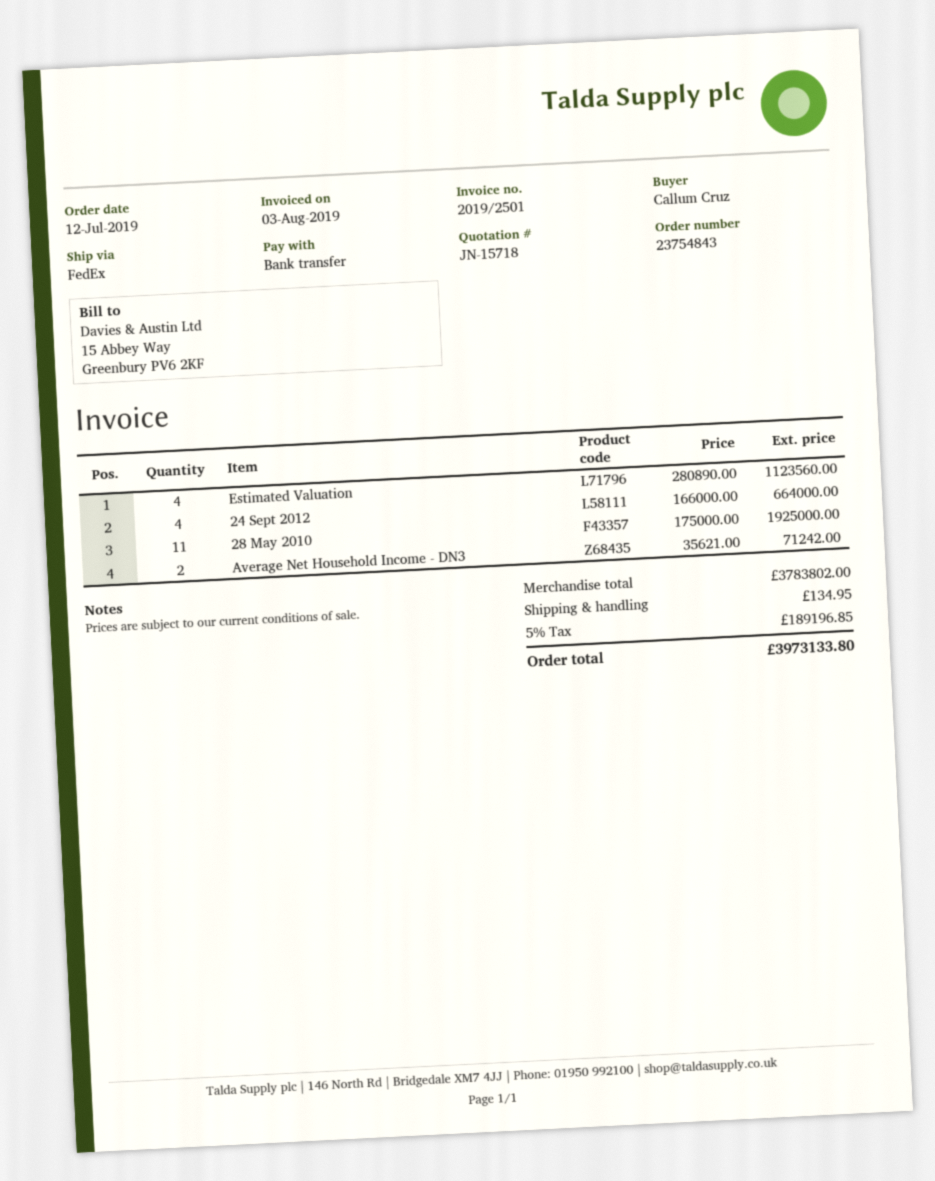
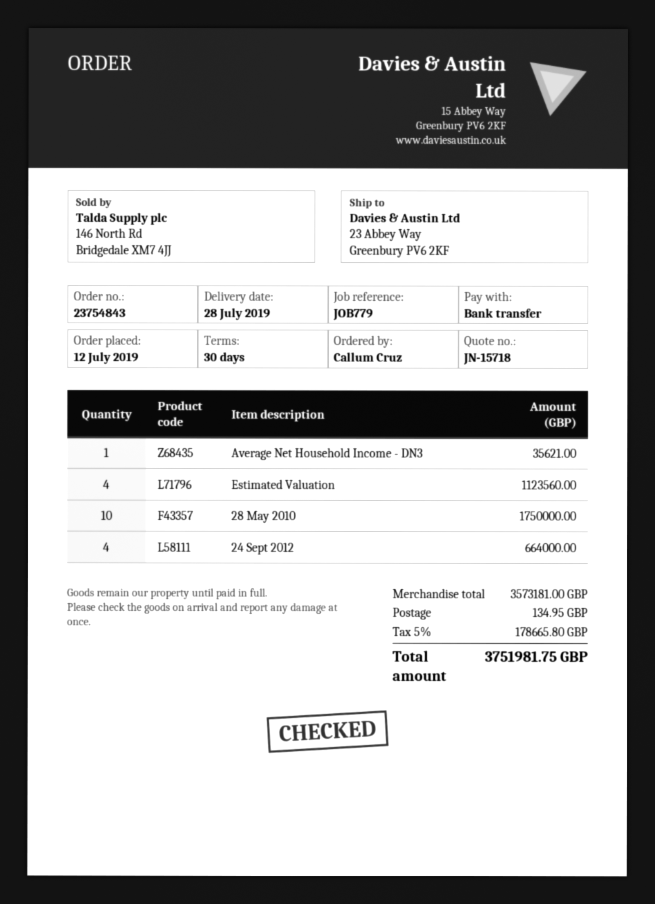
28 May 2010: 11 for 1925000.00 -> 10 for 1750000.00
Average Net Household Income - DN3: 2 for 71242.00 -> 1 for 35621.00
subtotal: 3783802.00 -> 3573181.00
tax: 5% = 189196.85 -> 5% = 178665.80
total: 3973133.80 -> 3751981.75

